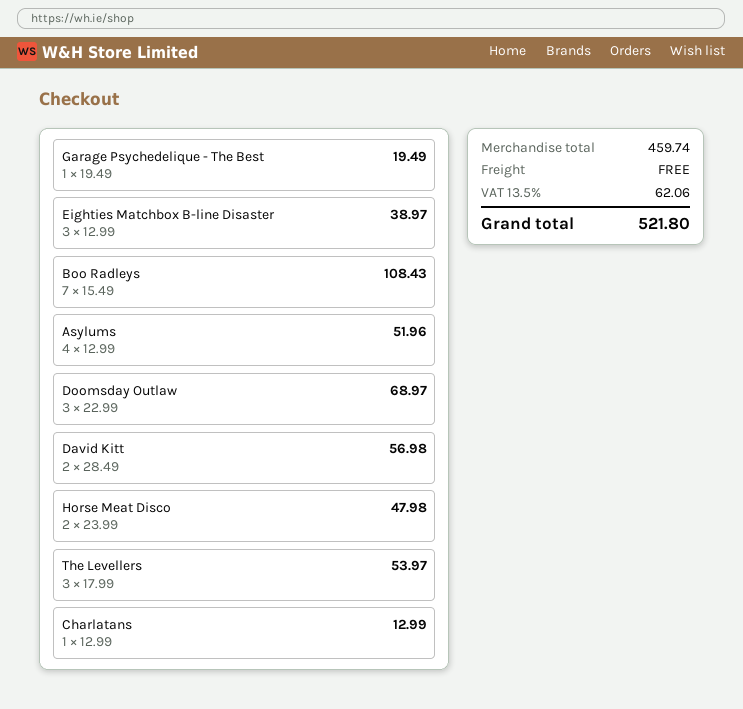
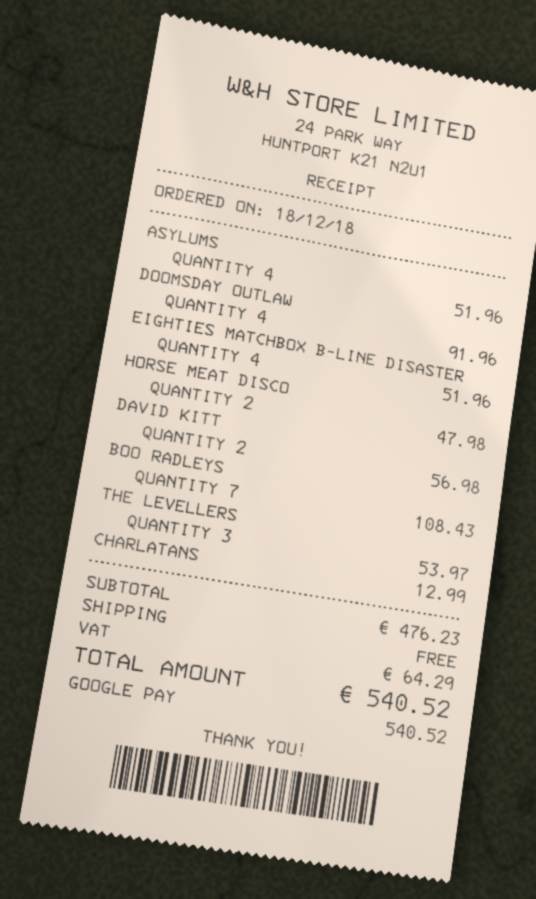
Garage Psychedelique - The Best: 1 for 19.49 -> none
Eighties Matchbox B-line Disaster: 3 for 38.97 -> 4 for 51.96
Doomsday Outlaw: 3 for 68.97 -> 4 for 91.96
subtotal: 459.74 -> 476.23
tax: 62.06 -> 64.29
total: 521.80 -> 540.52

